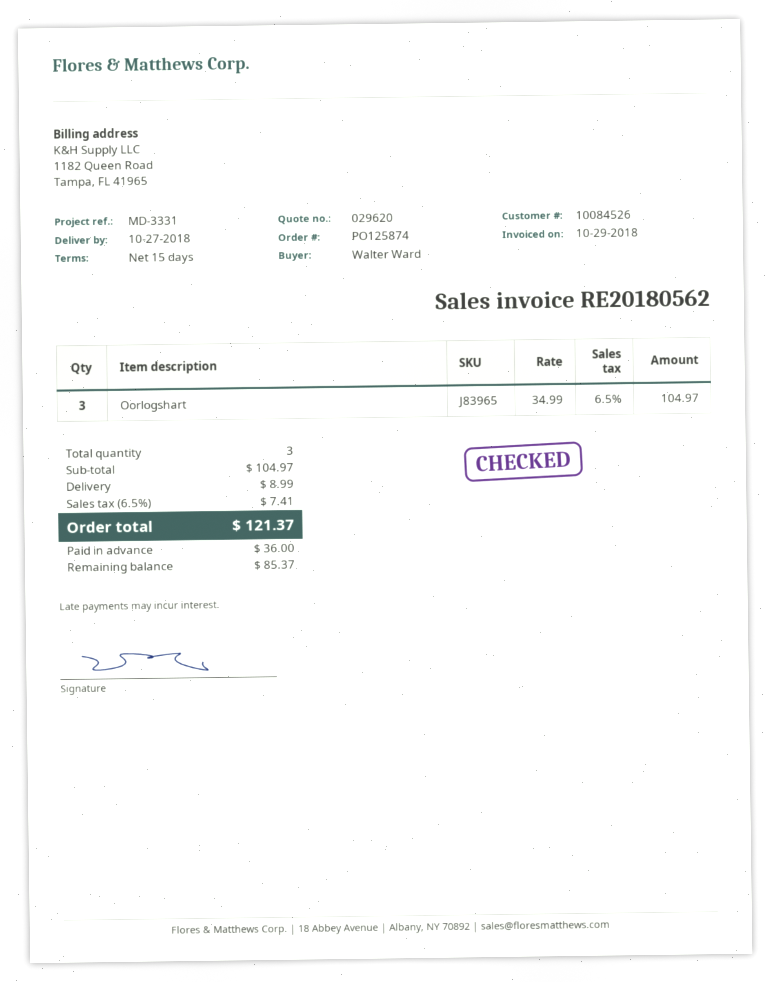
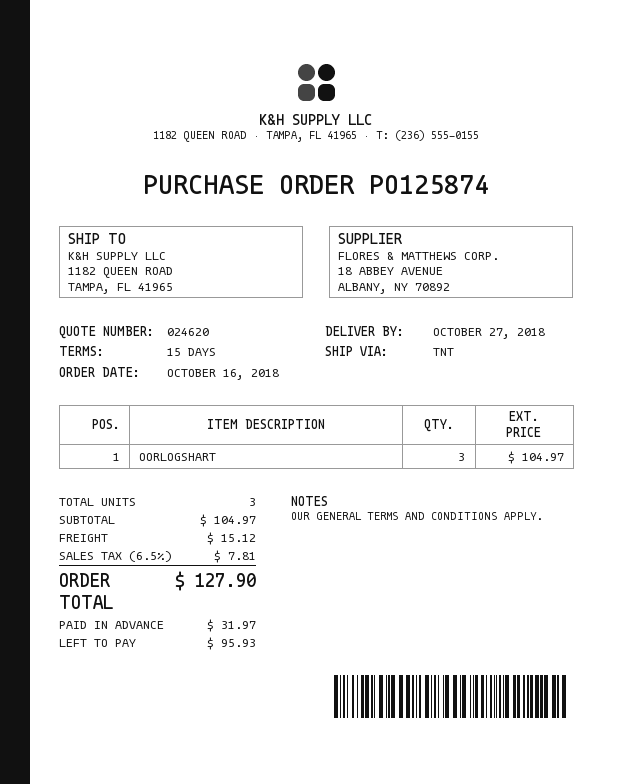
quote number: 029620 -> 024620
shipping: 8.99 -> 15.12
tax: 6.5% = 7.41 -> 6.5% = 7.81
total: 121.37 -> 127.90
deposit: 36.00 -> 31.97
balance: 85.37 -> 95.93

